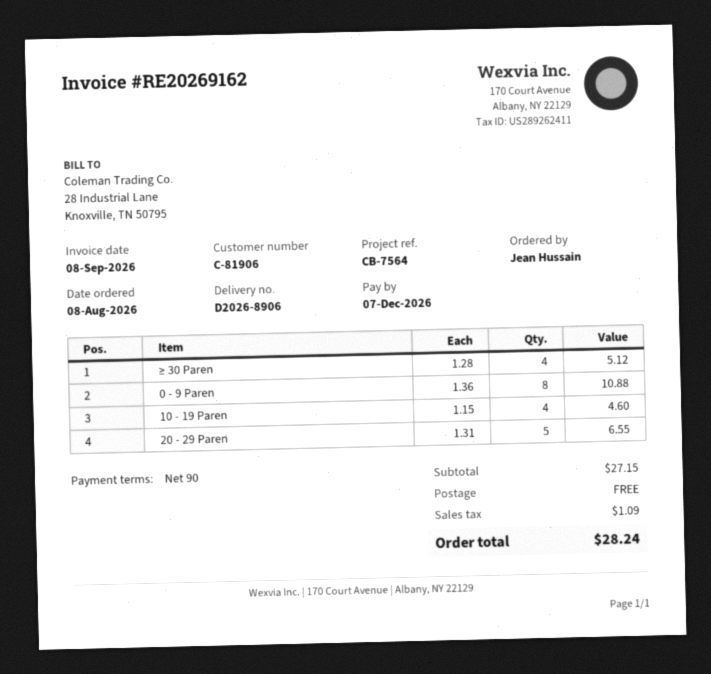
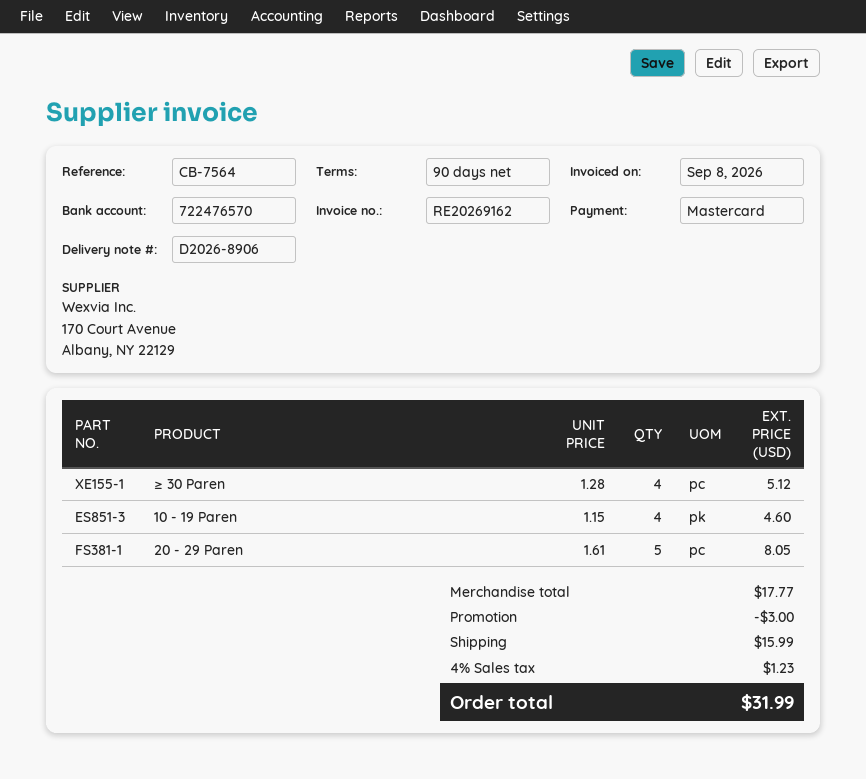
0 - 9 Paren: 8 x 1.36 = 10.88 -> none
20 - 29 Paren: 5 x 1.31 = 6.55 -> 5 x 1.61 = 8.05
subtotal: 27.15 -> 17.77
discount: none -> 3.00
shipping: 0.00 -> 15.99
tax: 1.09 -> 1.23
total: 28.24 -> 31.99

